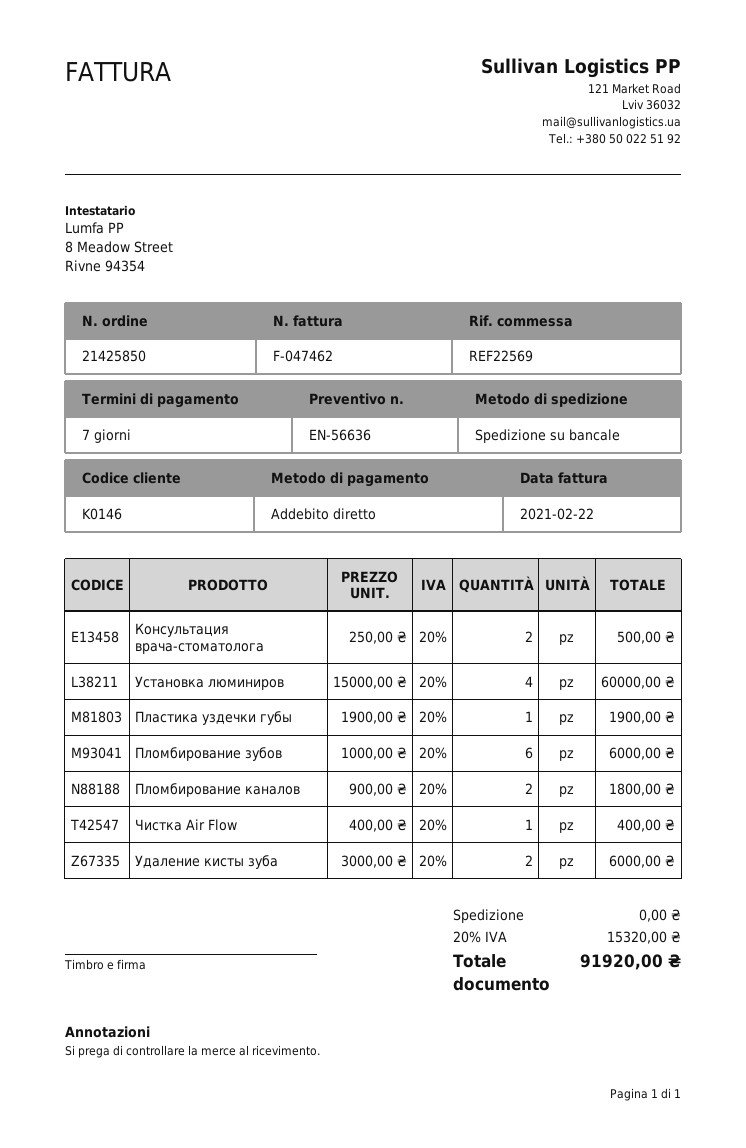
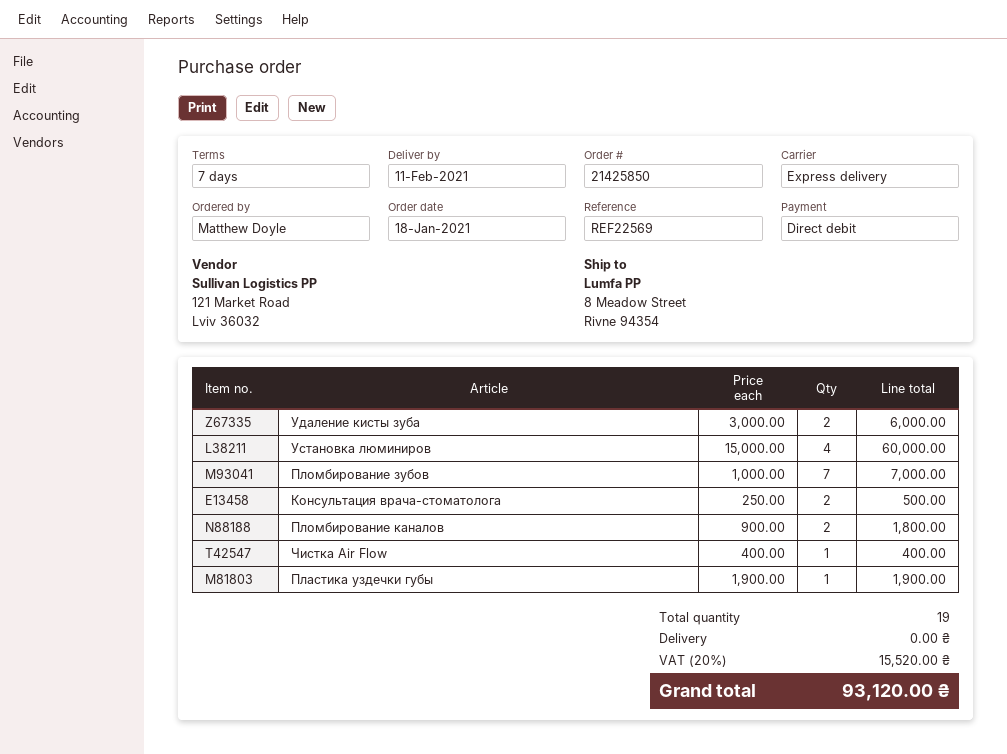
shipping method: pallet freight -> express
Пломбирование зубов: 6 x 1000.00 = 6000.00 -> 7 x 1000.00 = 7000.00
tax: 20% = 15320.00 -> 20% = 15520.00
total: 91920.00 -> 93120.00

